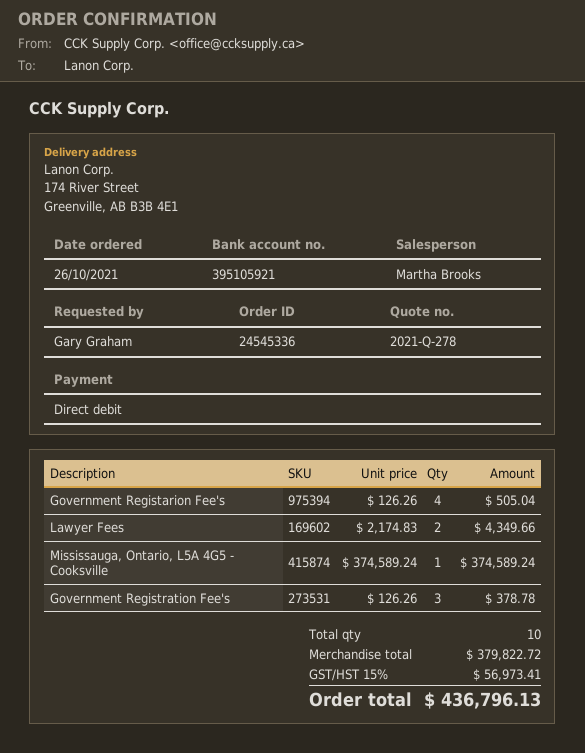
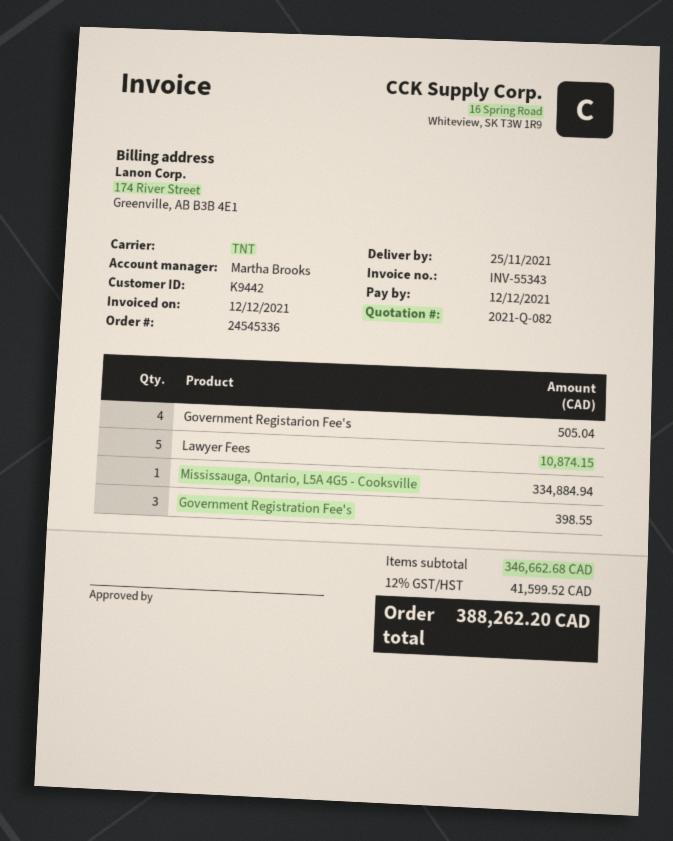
quote number: 2021-Q-278 -> 2021-Q-082
Lawyer Fees: 2 for 4349.66 -> 5 for 10874.15
Mississauga, Ontario, L5A 4G5 - Cooksville: 1 for 374589.24 -> 1 for 334884.94
Government Registration Fee's: 3 for 378.78 -> 3 for 398.55
subtotal: 379822.72 -> 346662.68
tax: 15% = 56973.41 -> 12% = 41599.52
total: 436796.13 -> 388262.20

